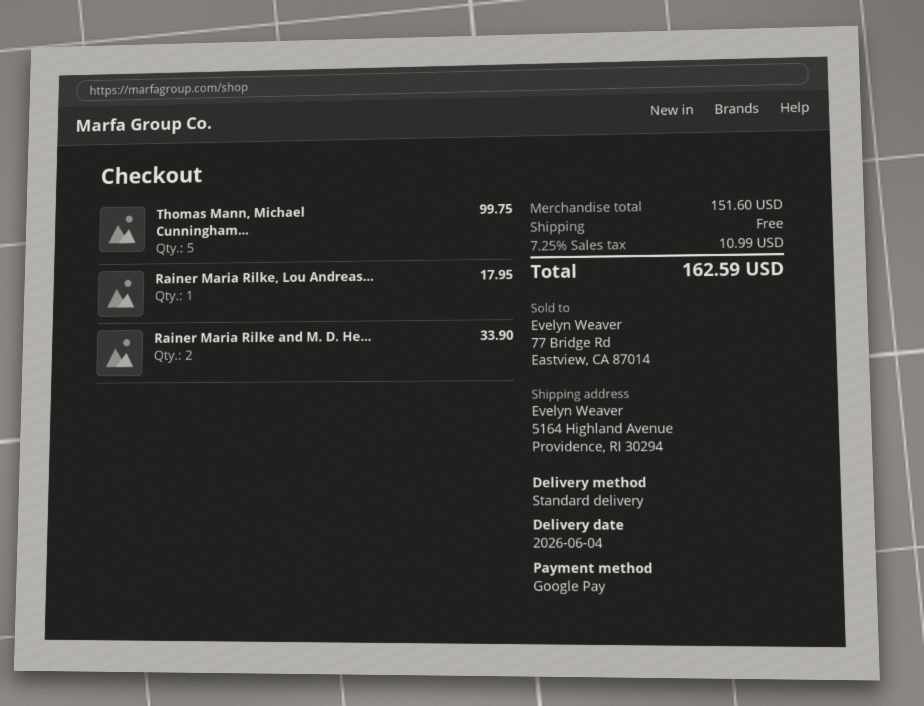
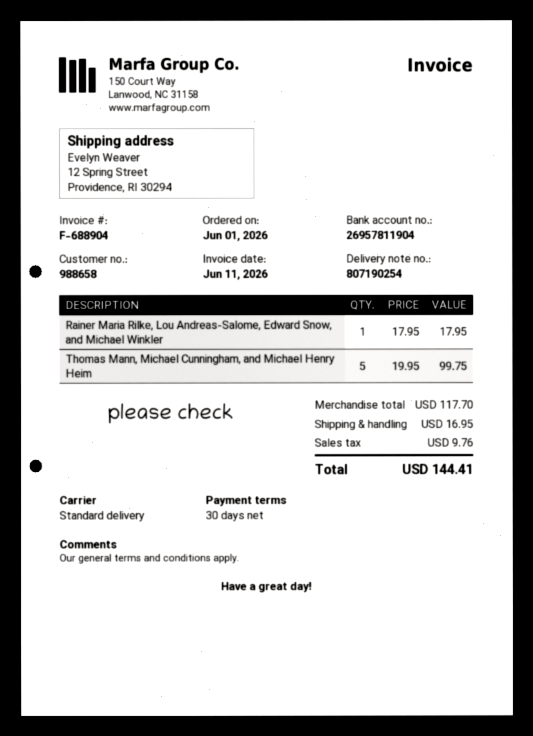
ship to: 5164 Highland Avenue, Providence, RI 30294 -> 12 Spring Street, Providence, RI 30294
Rainer Maria Rilke and M. D. He...: 2 for 33.90 -> none
subtotal: 151.60 -> 117.70
shipping: 0.00 -> 16.95
tax: 10.99 -> 9.76
total: 162.59 -> 144.41

